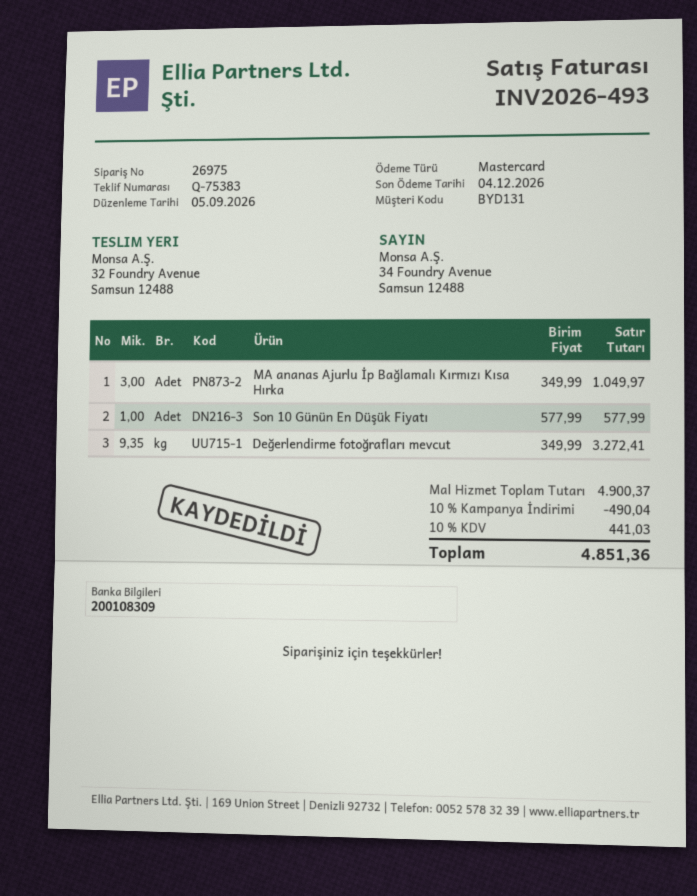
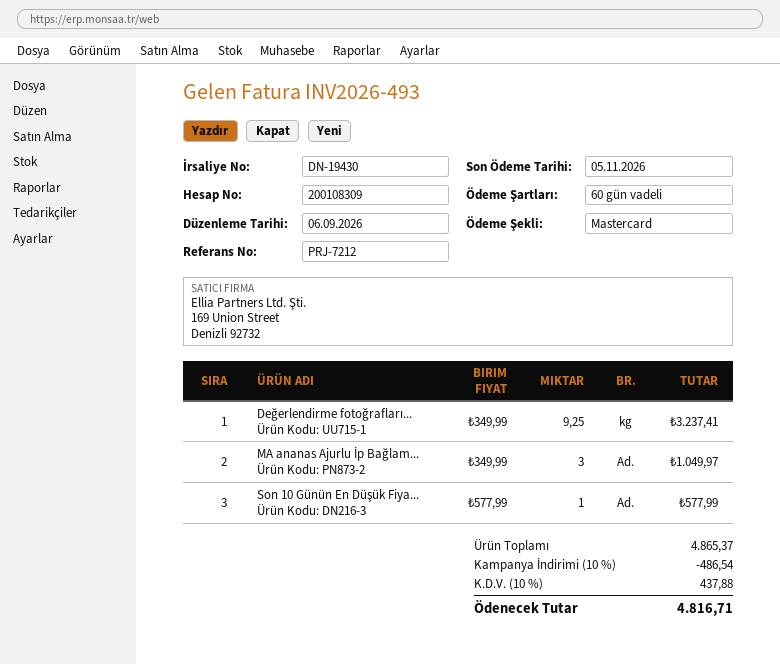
invoice date: 2026-09-05 -> 2026-09-06
due date: 2026-12-04 -> 2026-11-05
Değerlendirme fotoğrafları mevcut: 9.35 x 349.99 = 3272.41 -> 9.25 x 349.99 = 3237.41
subtotal: 4900.37 -> 4865.37
discount: 10% = 490.04 -> 10% = 486.54
tax: 10% = 441.03 -> 10% = 437.88
total: 4851.36 -> 4816.71

